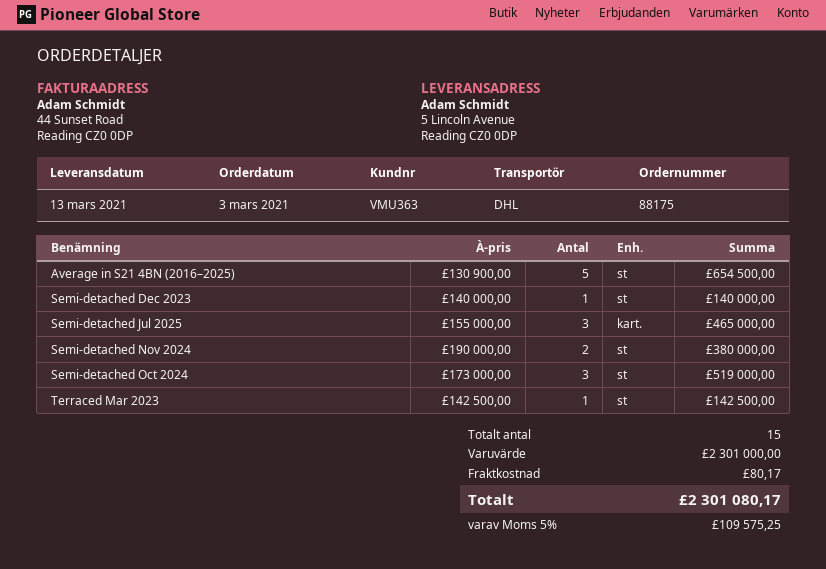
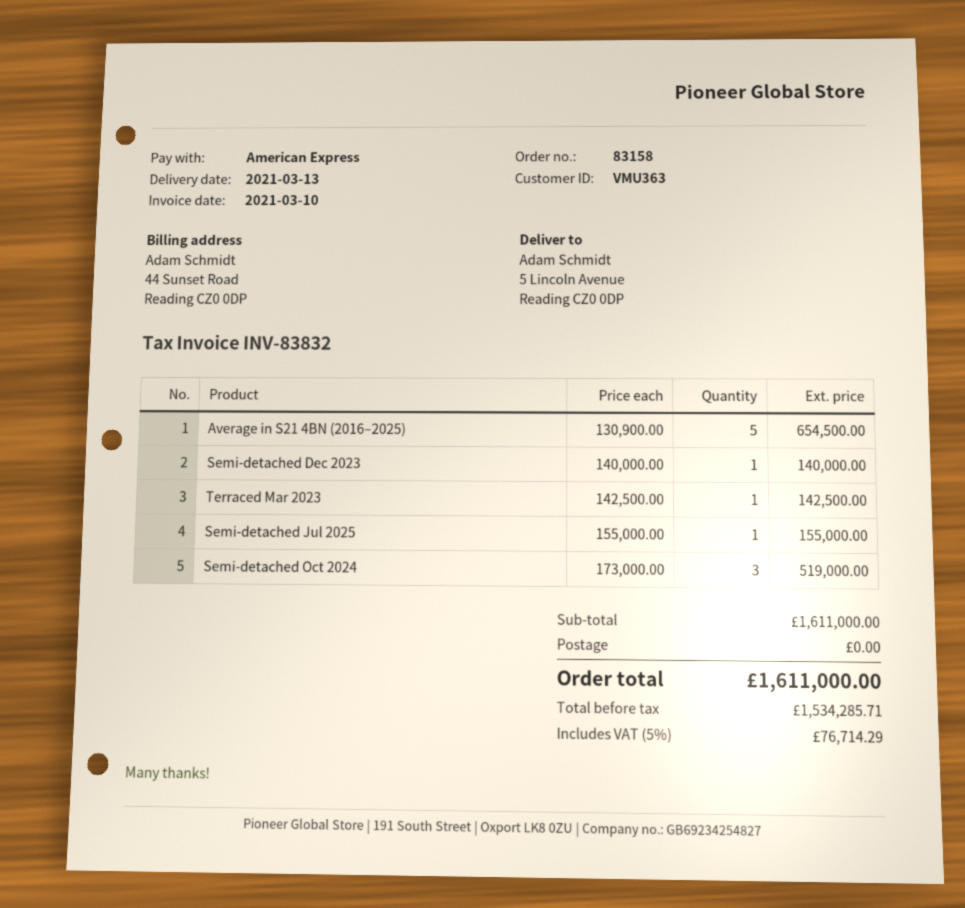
order number: 88175 -> 83158
Semi-detached Jul 2025: 3 x 155000.00 = 465000.00 -> 1 x 155000.00 = 155000.00
Semi-detached Nov 2024: 2 x 190000.00 = 380000.00 -> none
subtotal: 2301000.00 -> 1611000.00
shipping: 80.17 -> 0.00
tax: 5% = 109575.25 -> 5% = 76714.29
total: 2301080.17 -> 1611000.00

